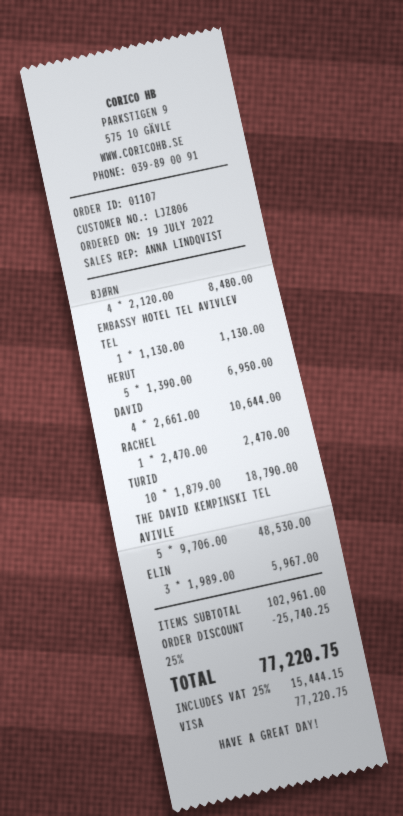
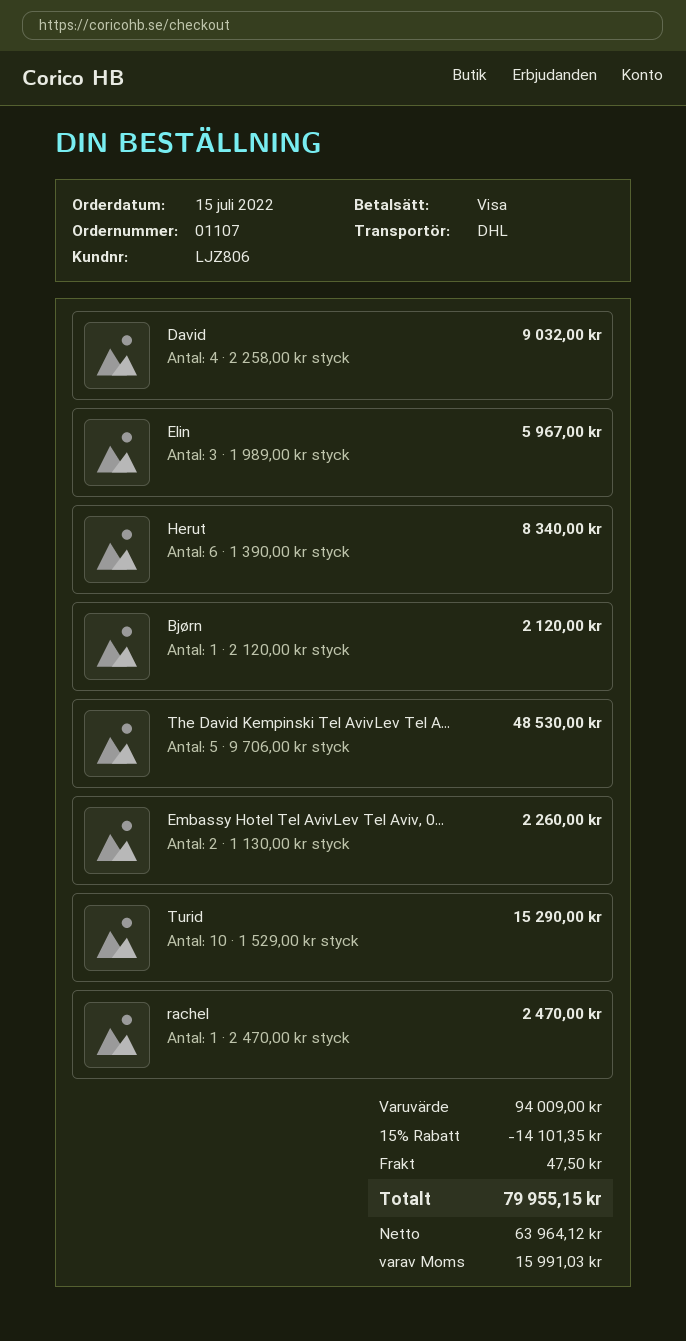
order date: 2022-07-19 -> 2022-07-15
BJØRN: 4 x 2120.00 = 8480.00 -> 1 x 2120.00 = 2120.00
EMBASSY HOTEL TEL AVIVLEV TEL: 1 x 1130.00 = 1130.00 -> 2 x 1130.00 = 2260.00
HERUT: 5 x 1390.00 = 6950.00 -> 6 x 1390.00 = 8340.00
DAVID: 4 x 2661.00 = 10644.00 -> 4 x 2258.00 = 9032.00
TURID: 10 x 1879.00 = 18790.00 -> 10 x 1529.00 = 15290.00
subtotal: 102961.00 -> 94009.00
discount: 25% = 25740.25 -> 15% = 14101.35
shipping: none -> 47.50
tax: 15444.15 -> 15991.03
total: 77220.75 -> 79955.15

